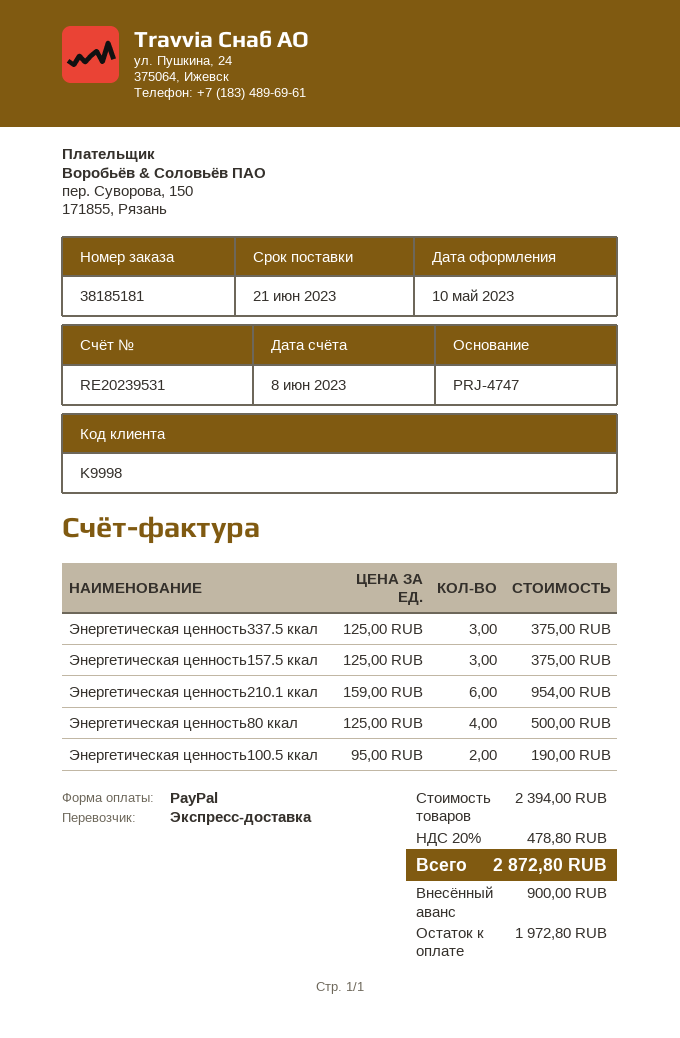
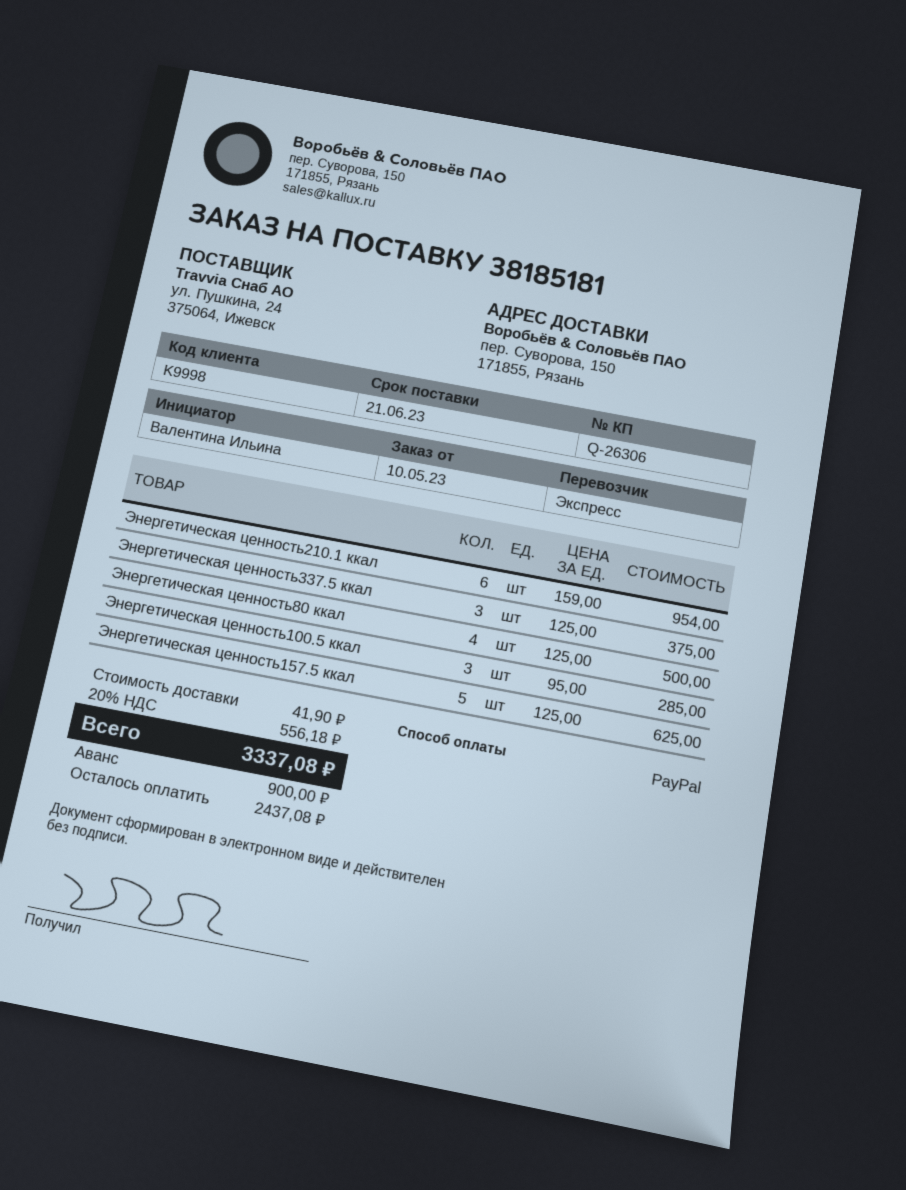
Энергетическая ценность157.5 ккал: 3 x 125.00 = 375.00 -> 5 x 125.00 = 625.00
Энергетическая ценность100.5 ккал: 2 x 95.00 = 190.00 -> 3 x 95.00 = 285.00
shipping: none -> 41.90
tax: 20% = 478.80 -> 20% = 556.18
total: 2872.80 -> 3337.08
balance: 1972.80 -> 2437.08

